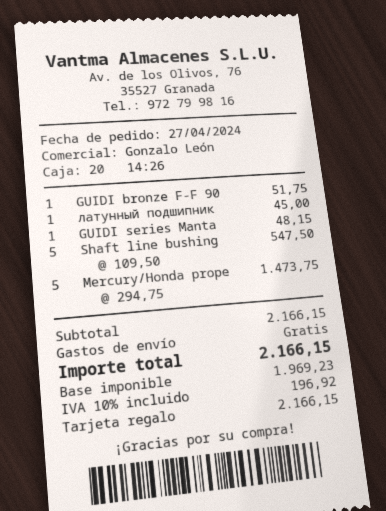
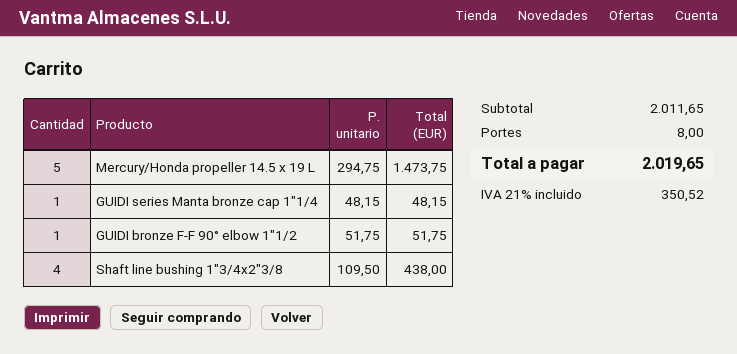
латунный подшипник: 1 x 45.00 = 45.00 -> none
Shaft line bushing: 5 x 109.50 = 547.50 -> 4 x 109.50 = 438.00
subtotal: 2166.15 -> 2011.65
shipping: 0.00 -> 8.00
tax: 10% = 196.92 -> 21% = 350.52
total: 2166.15 -> 2019.65

